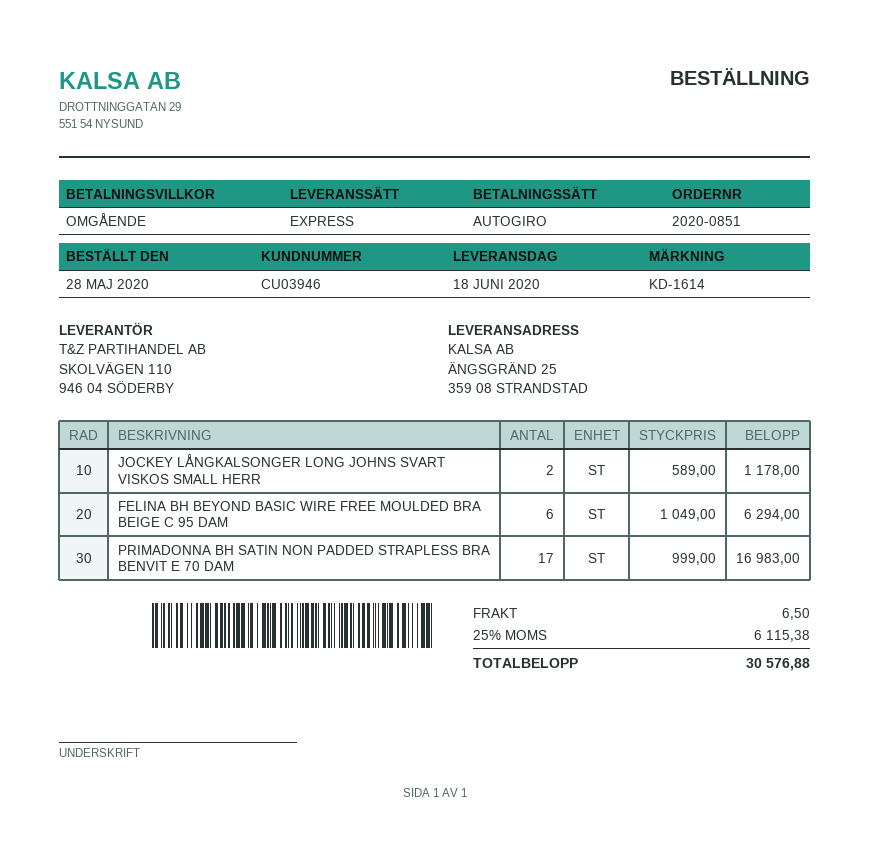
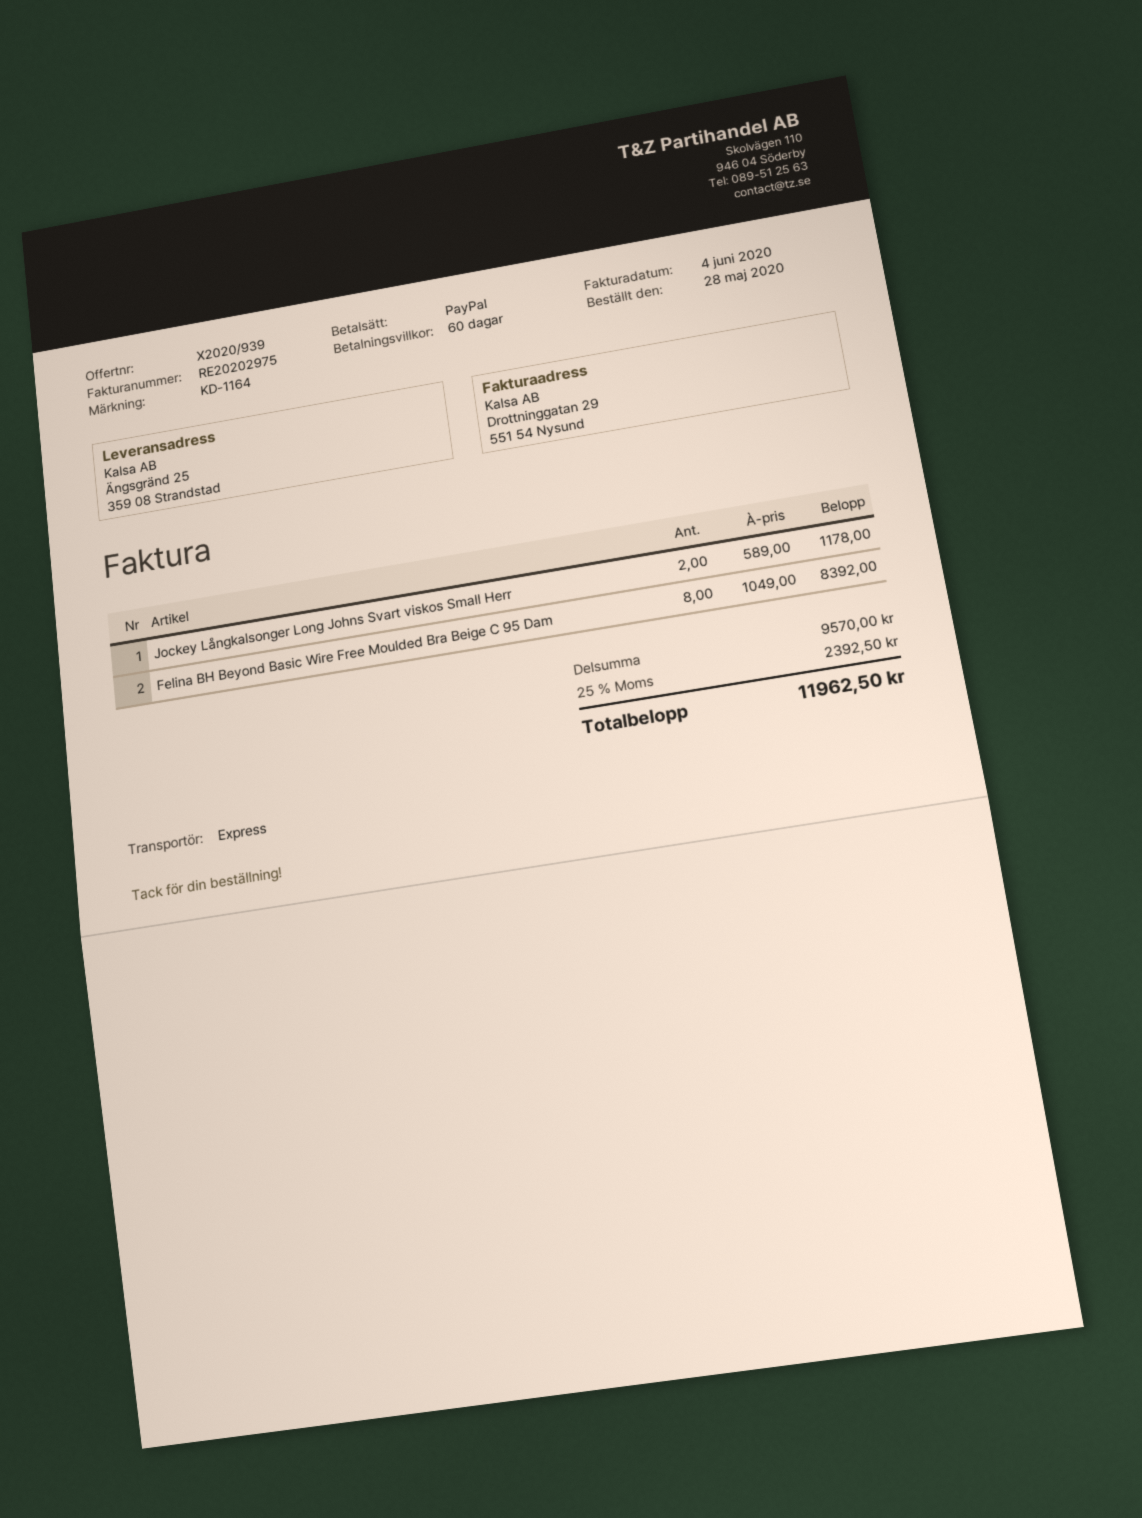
payment terms: on receipt -> 60 days
reference: KD-1614 -> KD-1164
payment method: direct debit -> PayPal
FELINA BH BEYOND BASIC WIRE FREE MOULDED BRA BEIGE C 95 DAM: 6 x 1049.00 = 6294.00 -> 8 x 1049.00 = 8392.00
PRIMADONNA BH SATIN NON PADDED STRAPLESS BRA BENVIT E 70 DAM: 17 x 999.00 = 16983.00 -> none
shipping: 6.50 -> none
tax: 25% = 6115.38 -> 25% = 2392.50
total: 30576.88 -> 11962.50

